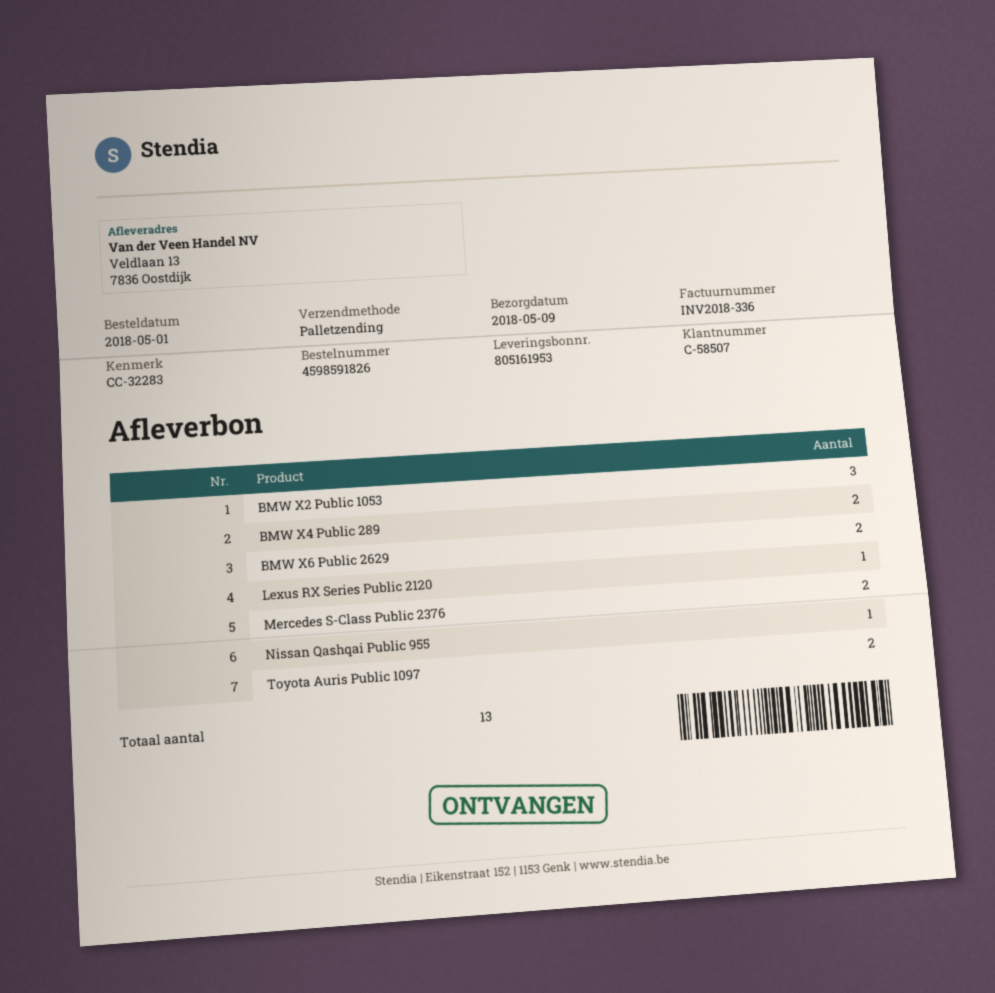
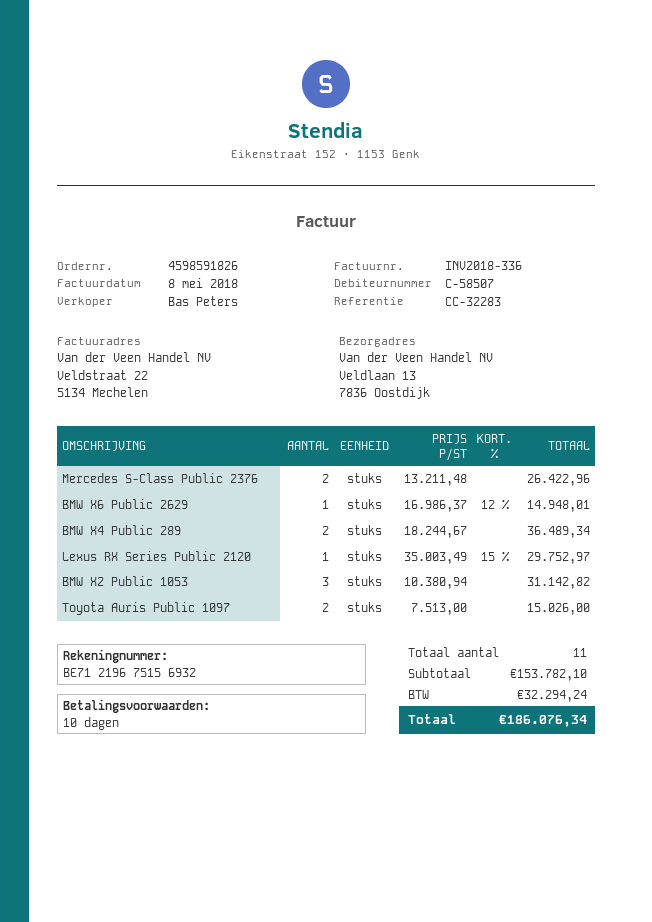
BMW X6 Public 2629: 2 -> 1
Nissan Qashqai Public 955: 1 -> none
total quantity: 13 -> 11

